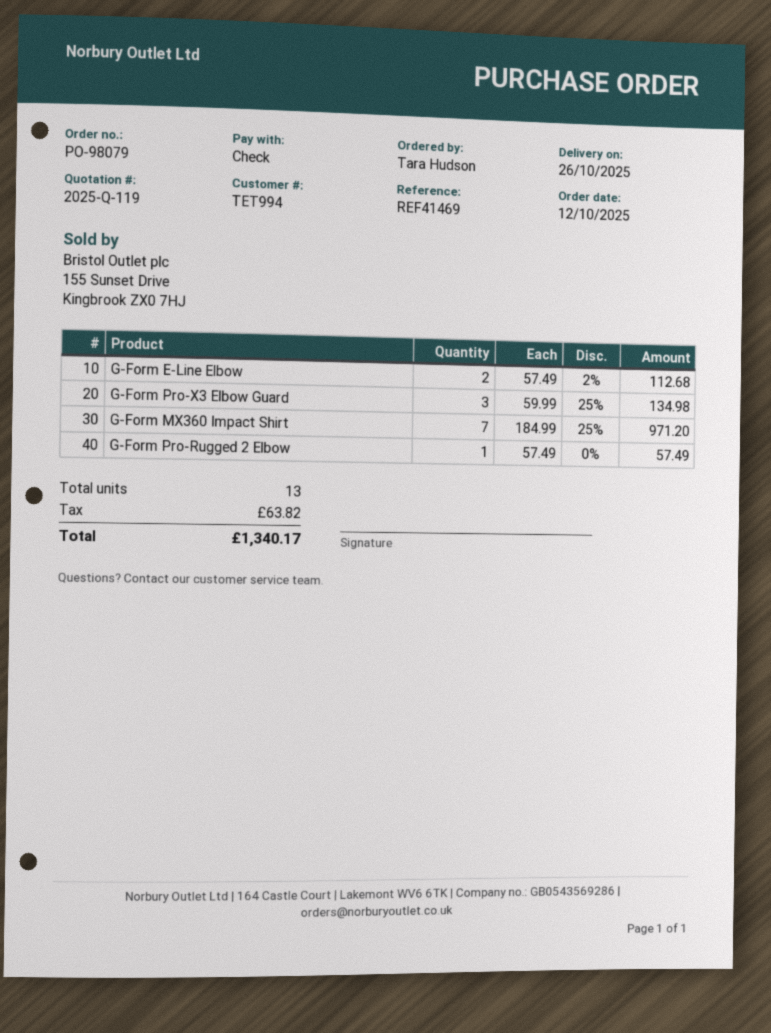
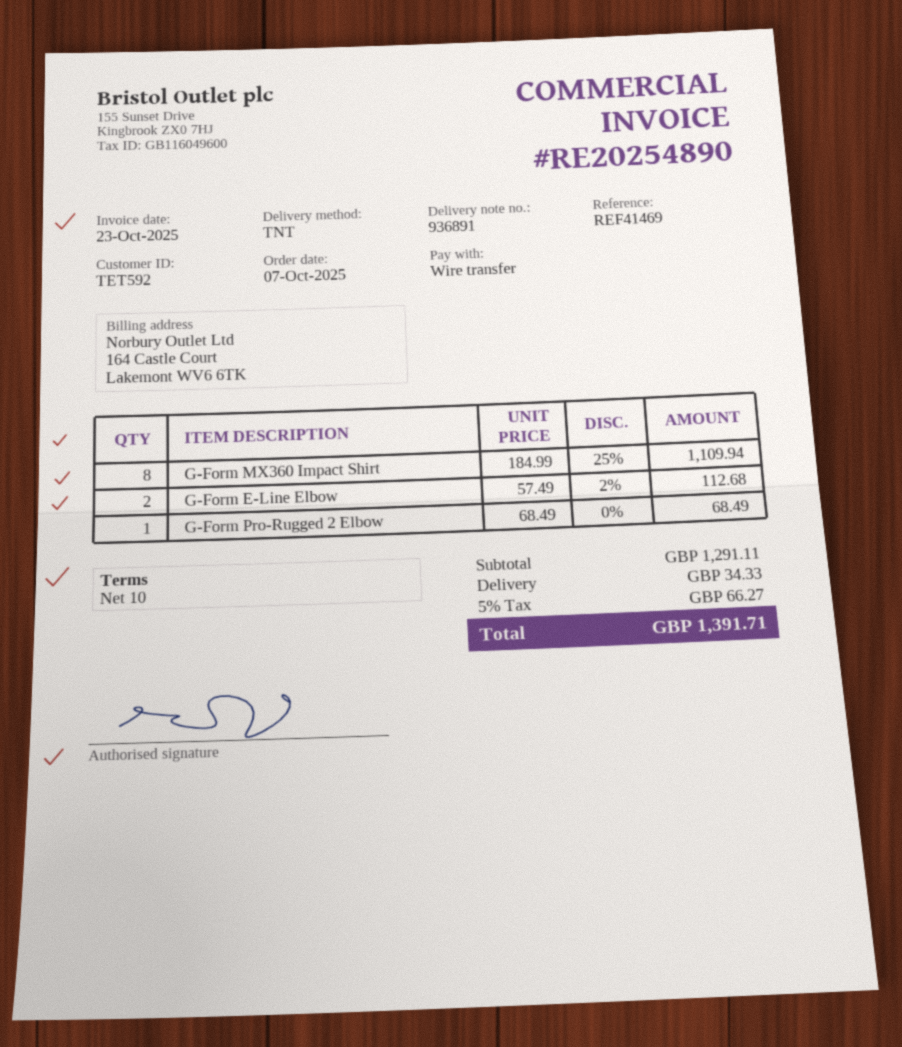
order date: 2025-10-12 -> 2025-10-07
customer number: TET994 -> TET592
payment method: cheque -> bank transfer
G-Form Pro-X3 Elbow Guard: 3 x 59.99 - 25% = 134.98 -> none
G-Form MX360 Impact Shirt: 7 x 184.99 - 25% = 971.20 -> 8 x 184.99 - 25% = 1109.94
G-Form Pro-Rugged 2 Elbow: 1 x 57.49 = 57.49 -> 1 x 68.49 = 68.49
shipping: none -> 34.33
tax: 63.82 -> 66.27
total: 1340.17 -> 1391.71

